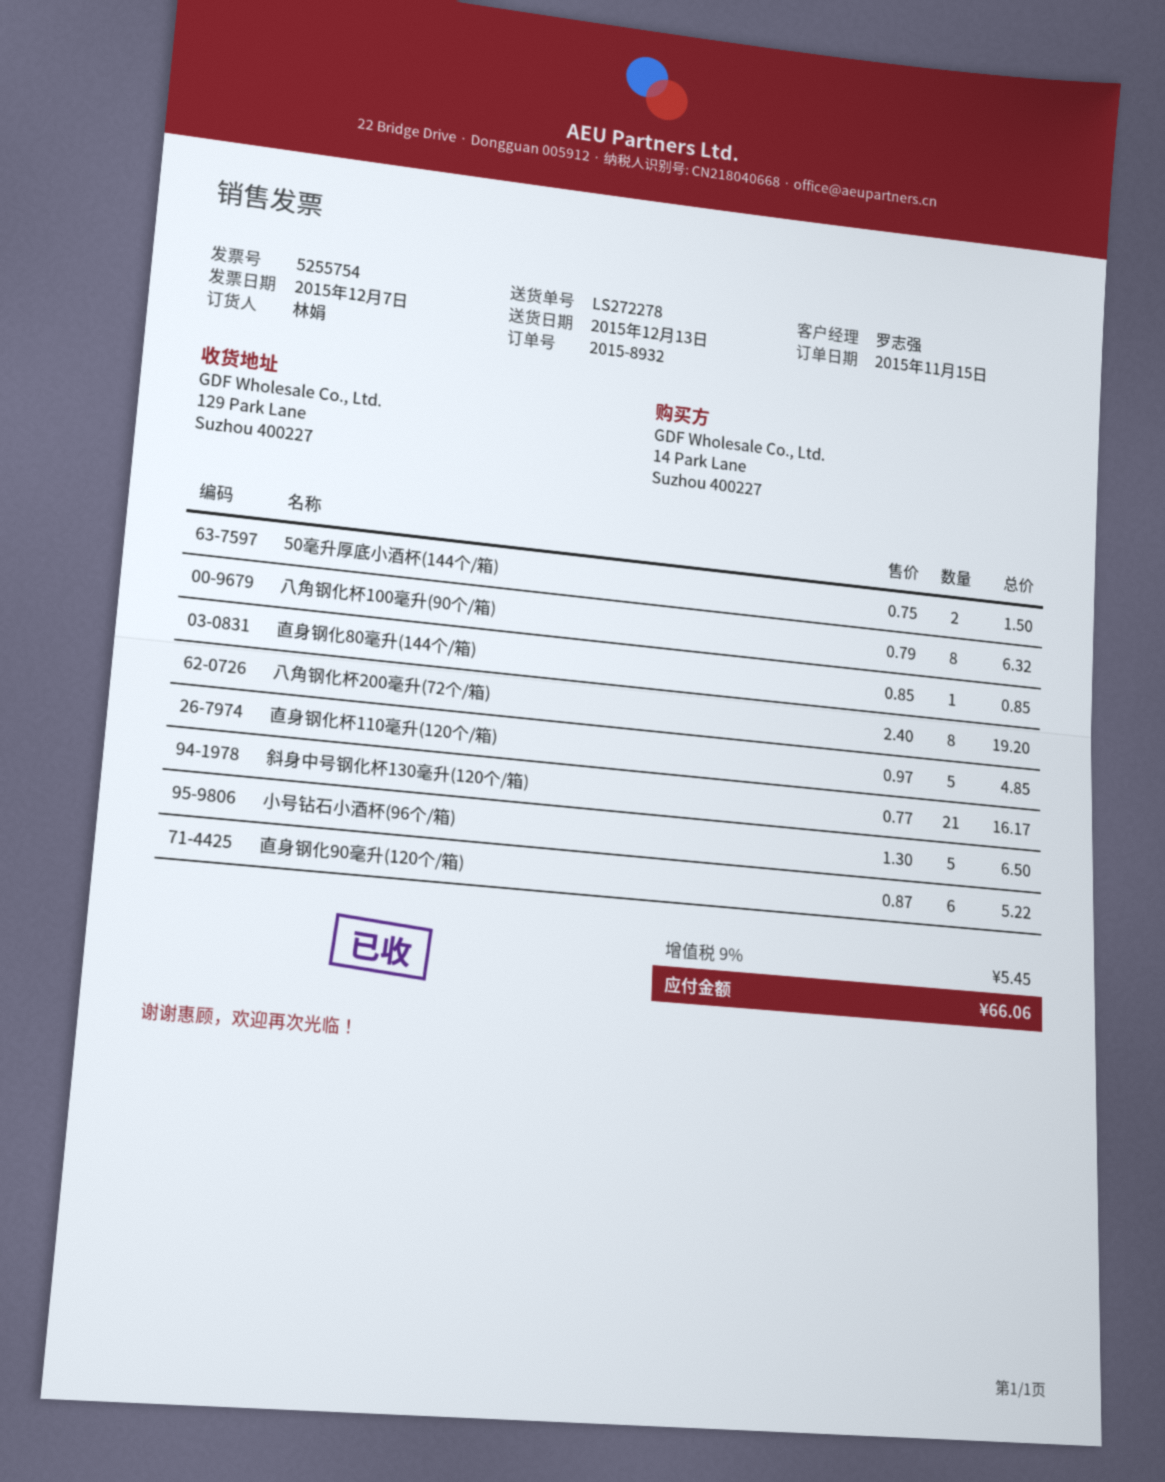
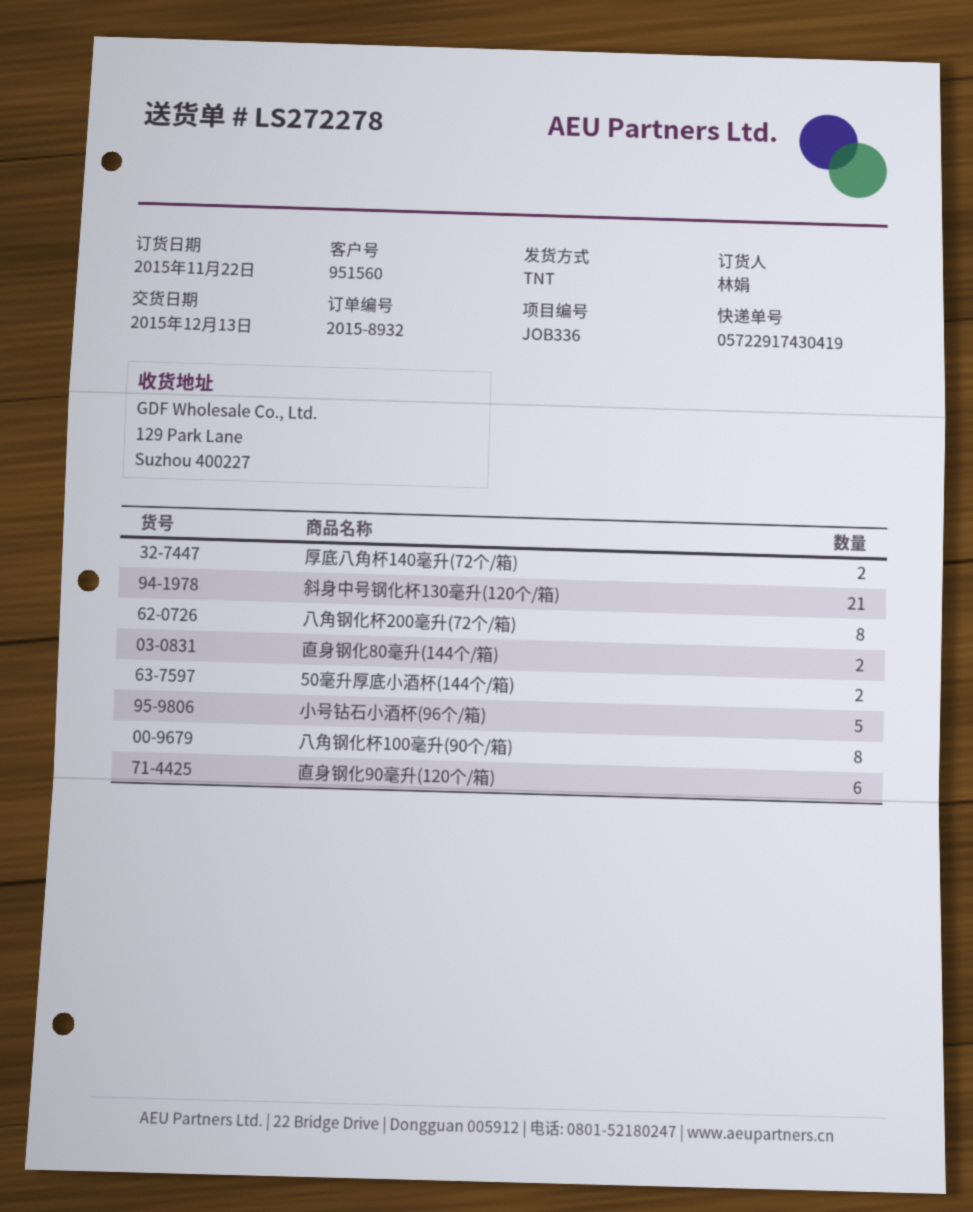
order date: 2015-11-15 -> 2015-11-22
直身钢化80毫升(144个/箱): 1 -> 2
直身钢化杯110毫升(120个/箱): 5 -> none
厚底八角杯140毫升(72个/箱): none -> 2

